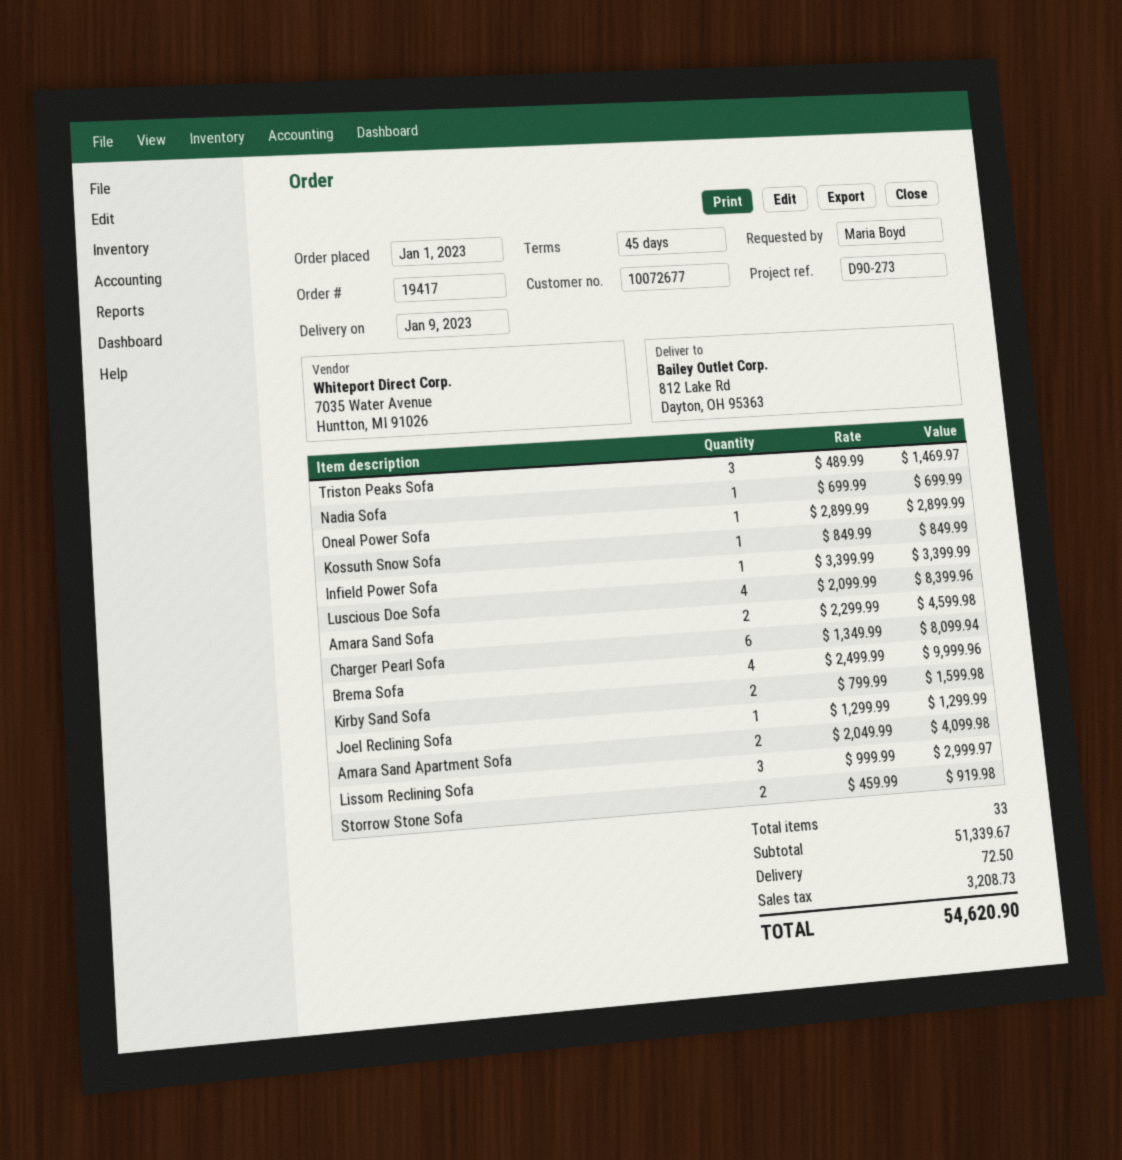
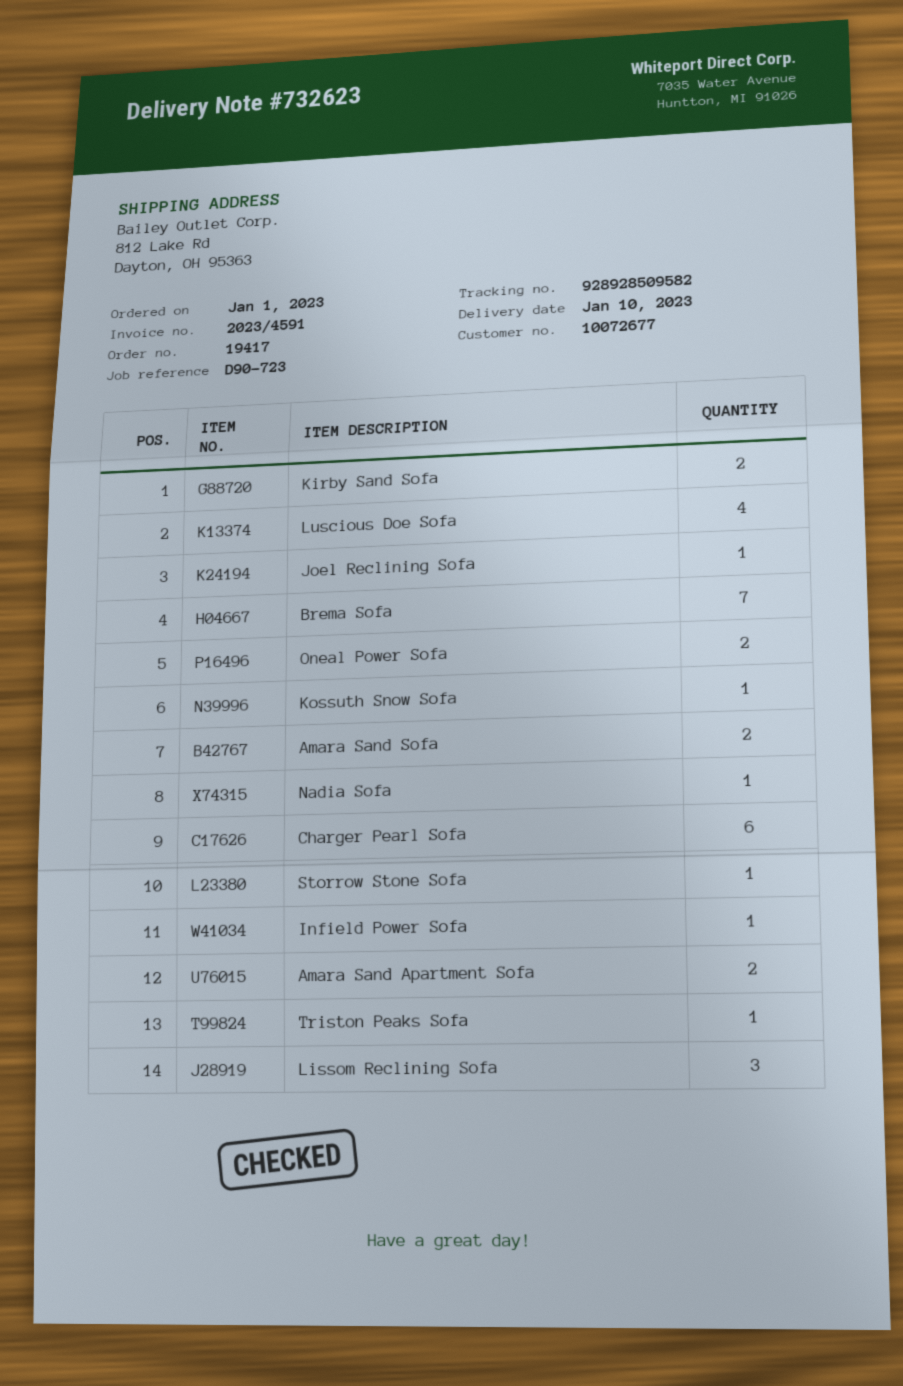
delivery date: 2023-01-09 -> 2023-01-10
reference: D90-273 -> D90-723
Triston Peaks Sofa: 3 -> 1
Oneal Power Sofa: 1 -> 2
Brema Sofa: 4 -> 7
Storrow Stone Sofa: 2 -> 1

